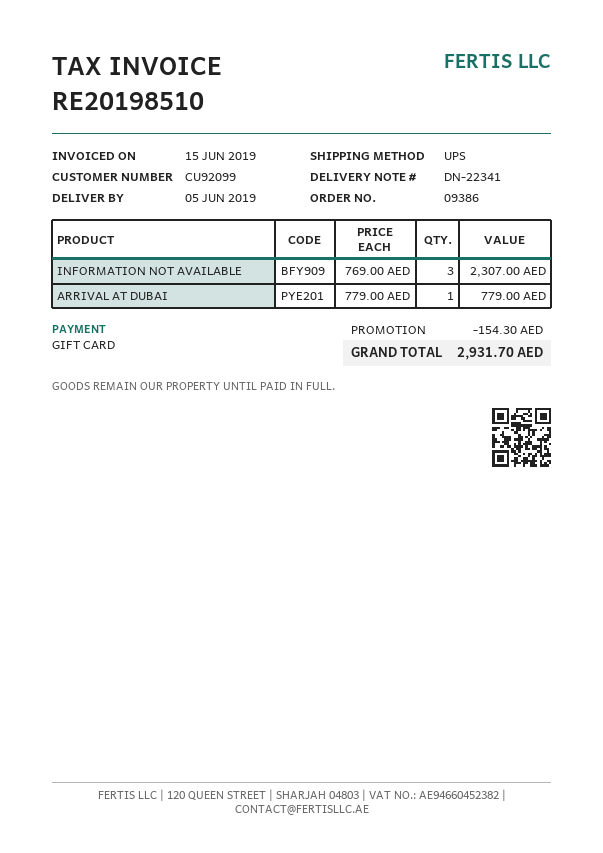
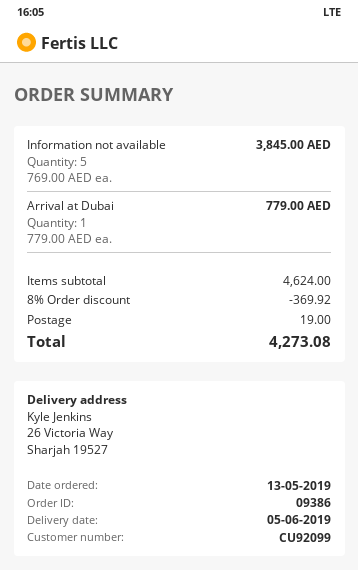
INFORMATION NOT AVAILABLE: 3 x 769.00 = 2307.00 -> 5 x 769.00 = 3845.00
discount: 154.30 -> 369.92
shipping: none -> 19.00
total: 2931.70 -> 4273.08

